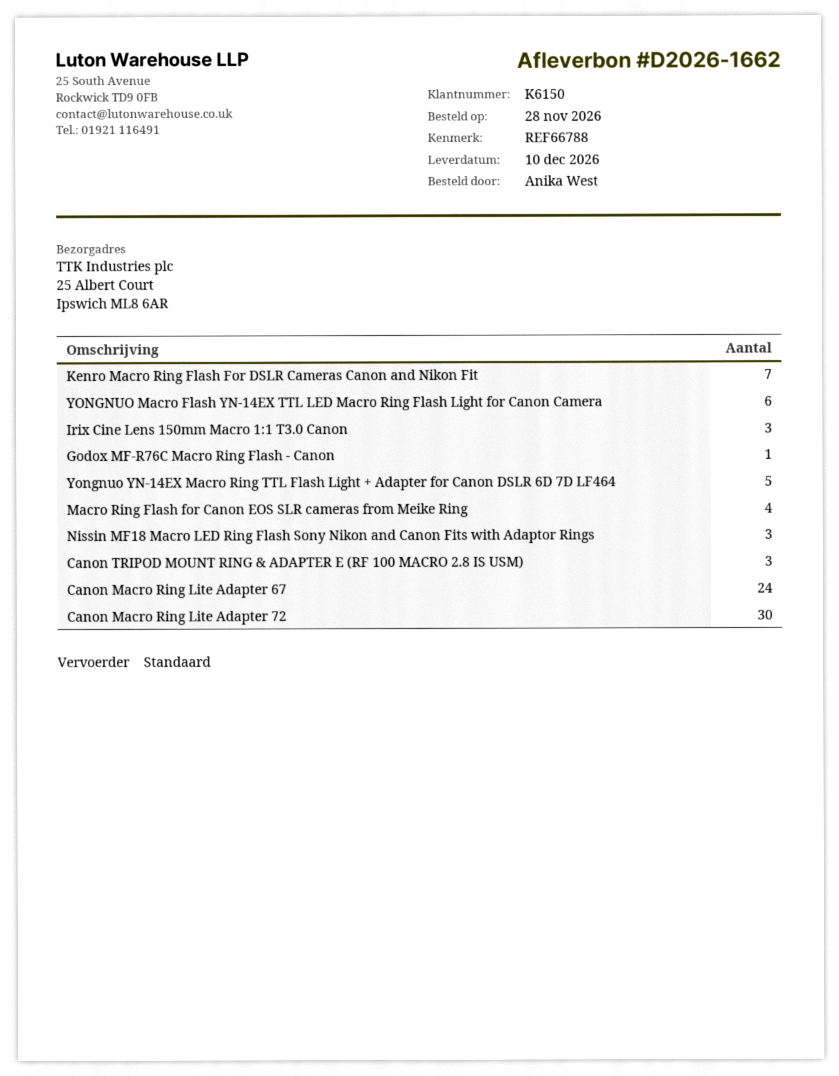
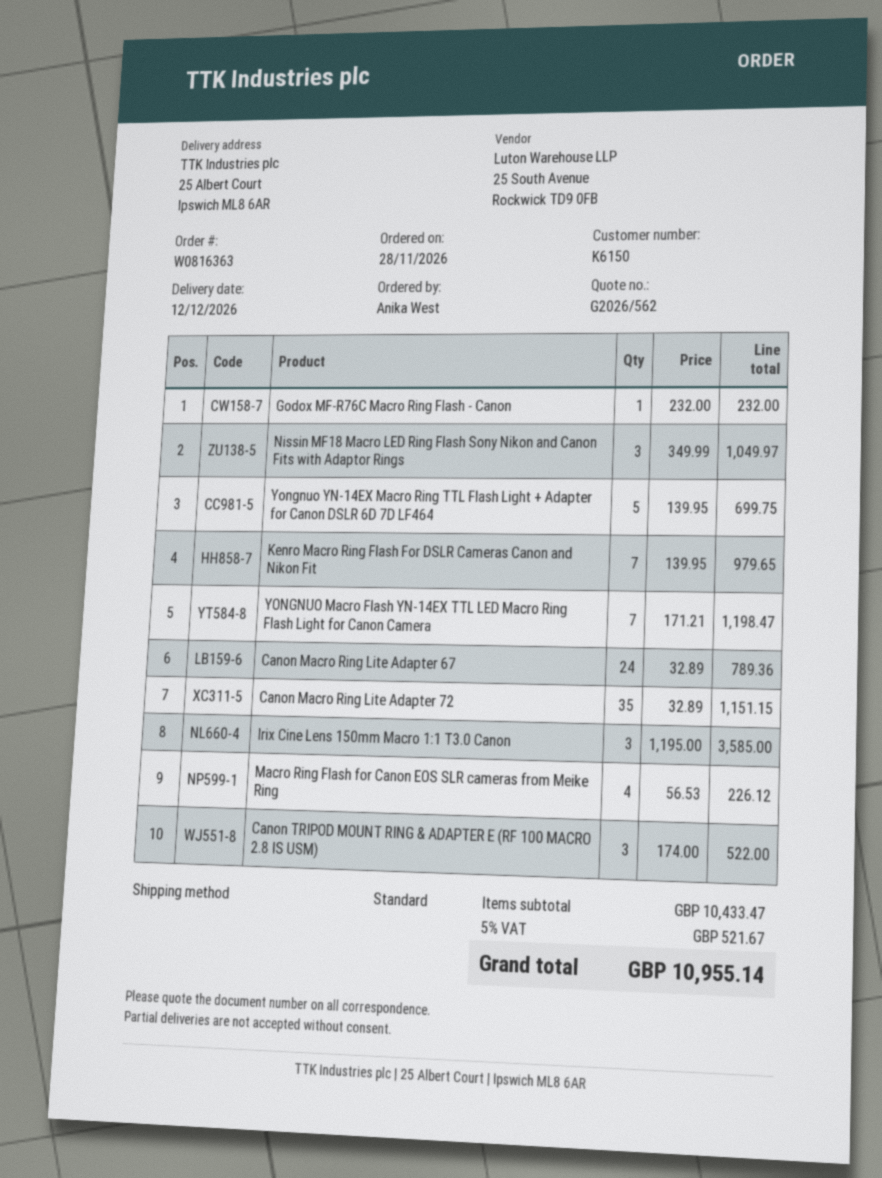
delivery date: 2026-12-10 -> 2026-12-12
YONGNUO Macro Flash YN-14EX TTL LED Macro Ring Flash Light for Canon Camera: 6 -> 7
Canon Macro Ring Lite Adapter 72: 30 -> 35

